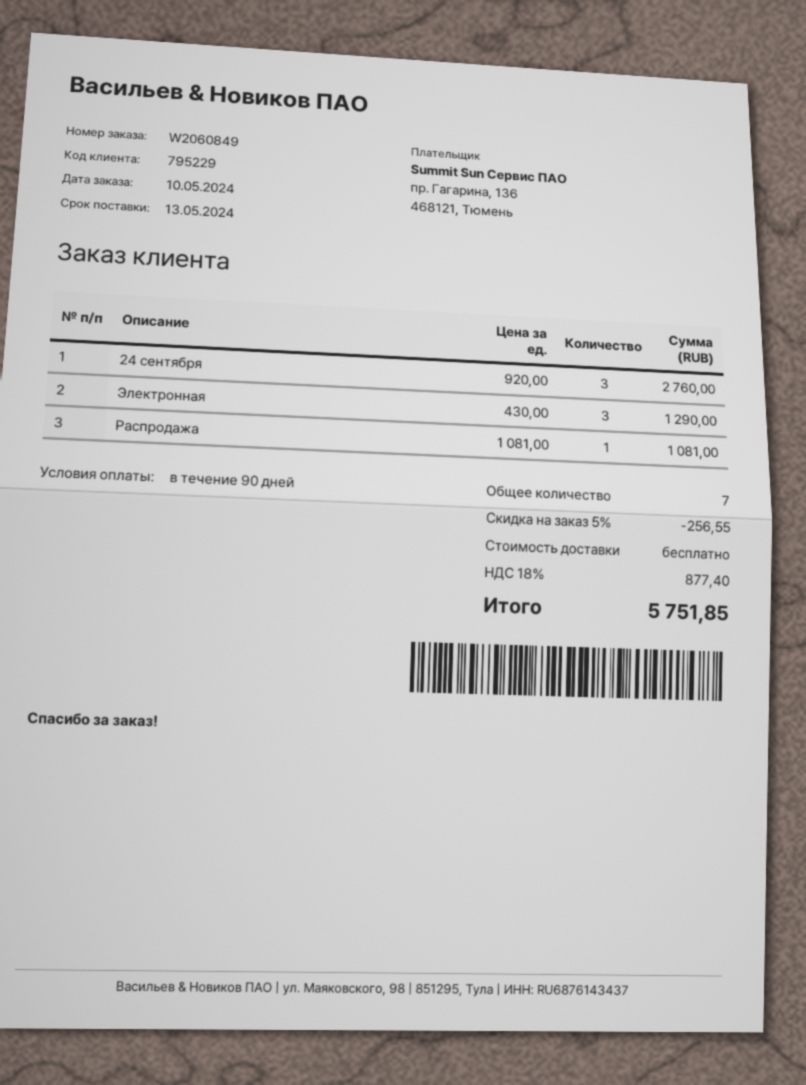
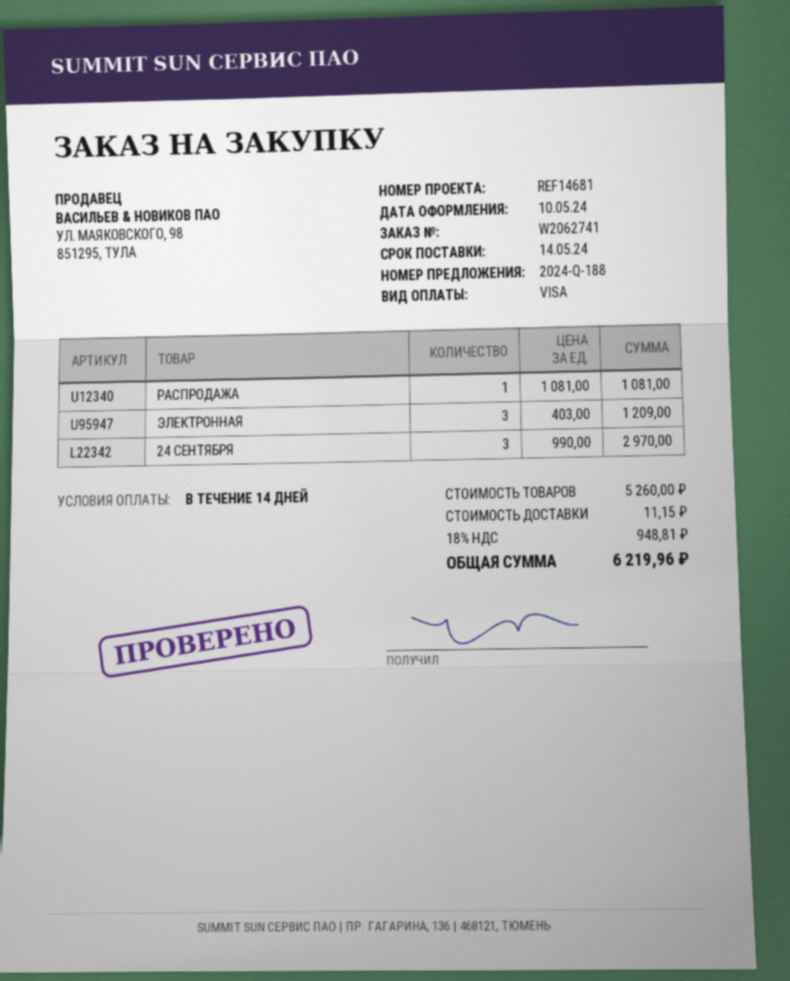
order number: W2060849 -> W2062741
delivery date: 2024-05-13 -> 2024-05-14
payment terms: 90 days -> 14 days
24 сентября: 3 x 920.00 = 2760.00 -> 3 x 990.00 = 2970.00
Электронная: 3 x 430.00 = 1290.00 -> 3 x 403.00 = 1209.00
discount: 5% = 256.55 -> none
shipping: 0.00 -> 11.15
tax: 18% = 877.40 -> 18% = 948.81
total: 5751.85 -> 6219.96

